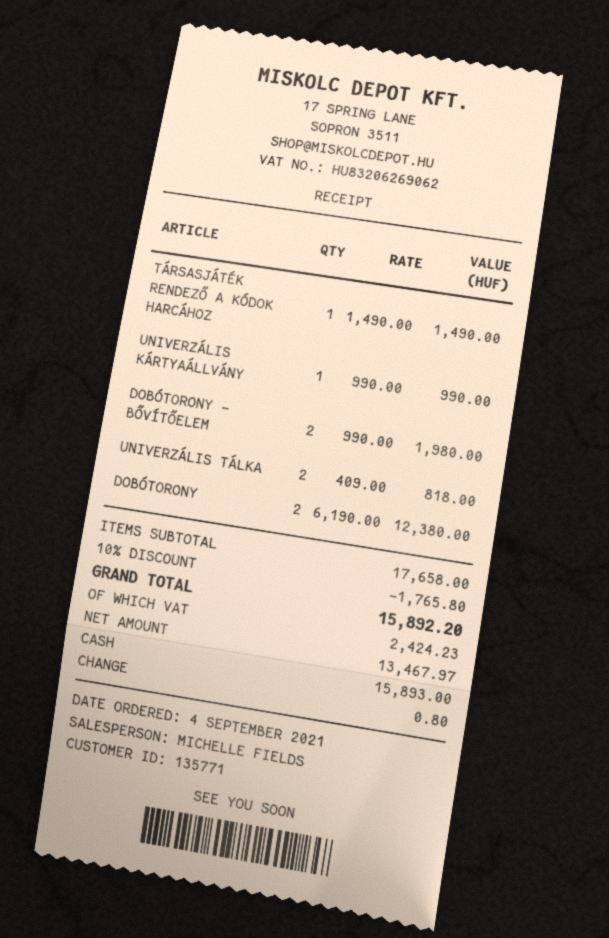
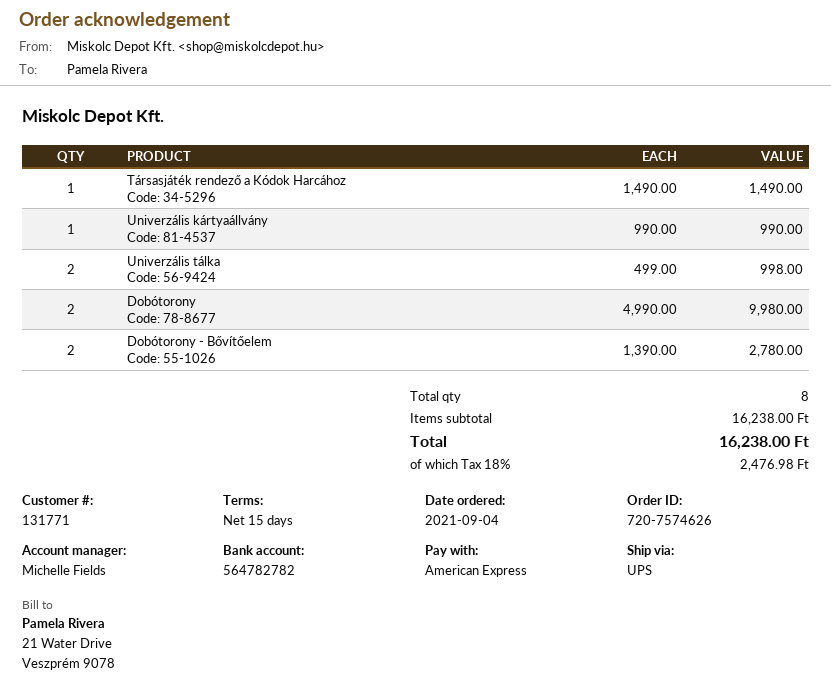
customer number: 135771 -> 131771
payment method: cash -> American Express
DOBÓTORONY - BŐVÍTŐELEM: 2 x 990.00 = 1980.00 -> 2 x 1390.00 = 2780.00
UNIVERZÁLIS TÁLKA: 2 x 409.00 = 818.00 -> 2 x 499.00 = 998.00
DOBÓTORONY: 2 x 6190.00 = 12380.00 -> 2 x 4990.00 = 9980.00
subtotal: 17658.00 -> 16238.00
discount: 10% = 1765.80 -> none
tax: 2424.23 -> 2476.98
total: 15892.20 -> 16238.00

